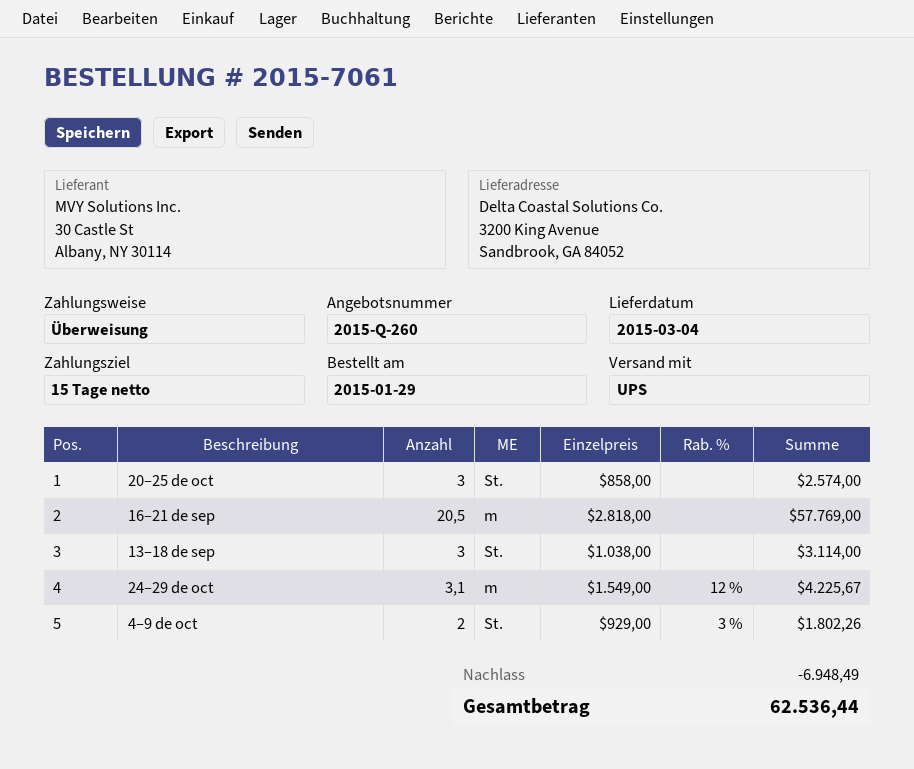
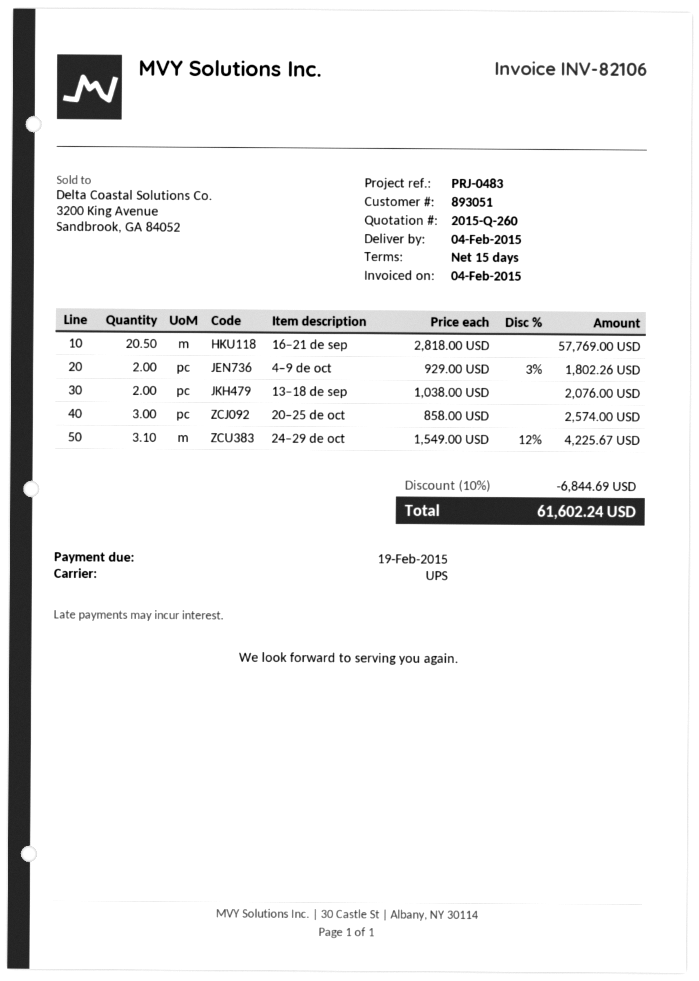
delivery date: 2015-03-04 -> 2015-02-04
13–18 de sep: 3 x 1038.00 = 3114.00 -> 2 x 1038.00 = 2076.00
discount: 6948.49 -> 6844.69
total: 62536.44 -> 61602.24

